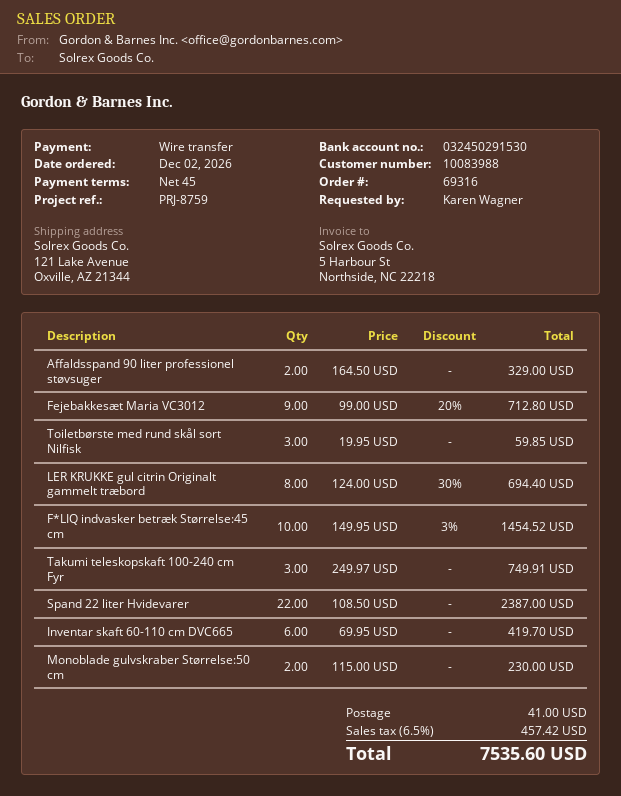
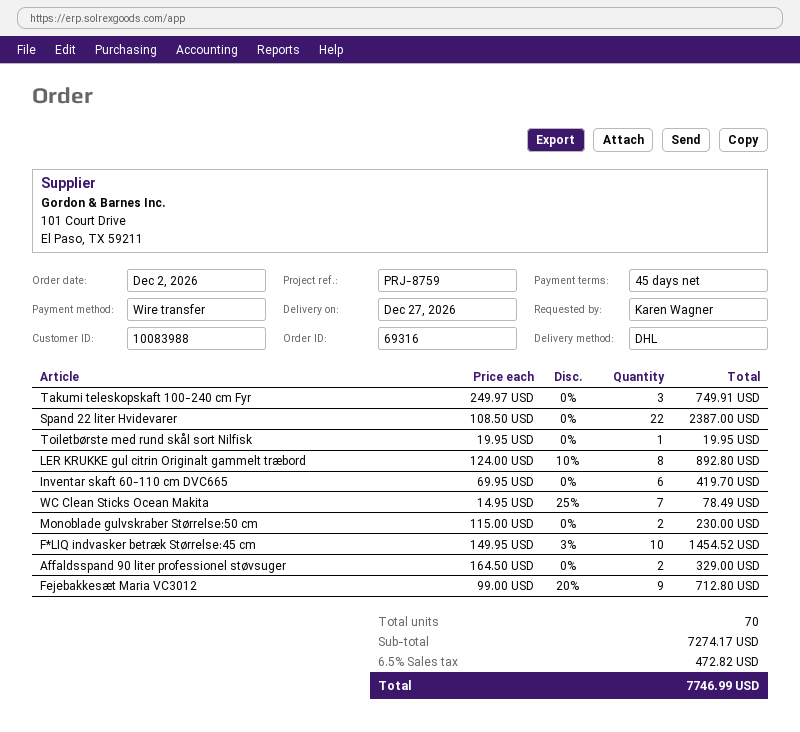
Toiletbørste med rund skål sort Nilfisk: 3 x 19.95 = 59.85 -> 1 x 19.95 = 19.95
LER KRUKKE gul citrin Originalt gammelt træbord: 8 x 124.00 - 30% = 694.40 -> 8 x 124.00 - 10% = 892.80
WC Clean Sticks Ocean Makita: none -> 7 x 14.95 - 25% = 78.49
shipping: 41.00 -> none
tax: 6.5% = 457.42 -> 6.5% = 472.82
total: 7535.60 -> 7746.99

